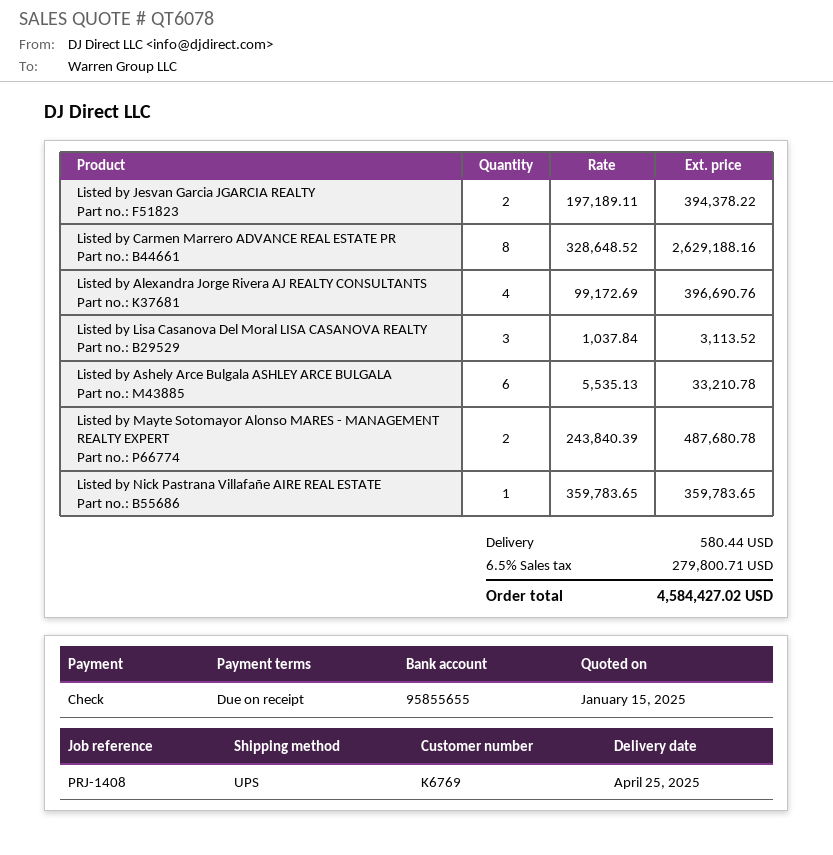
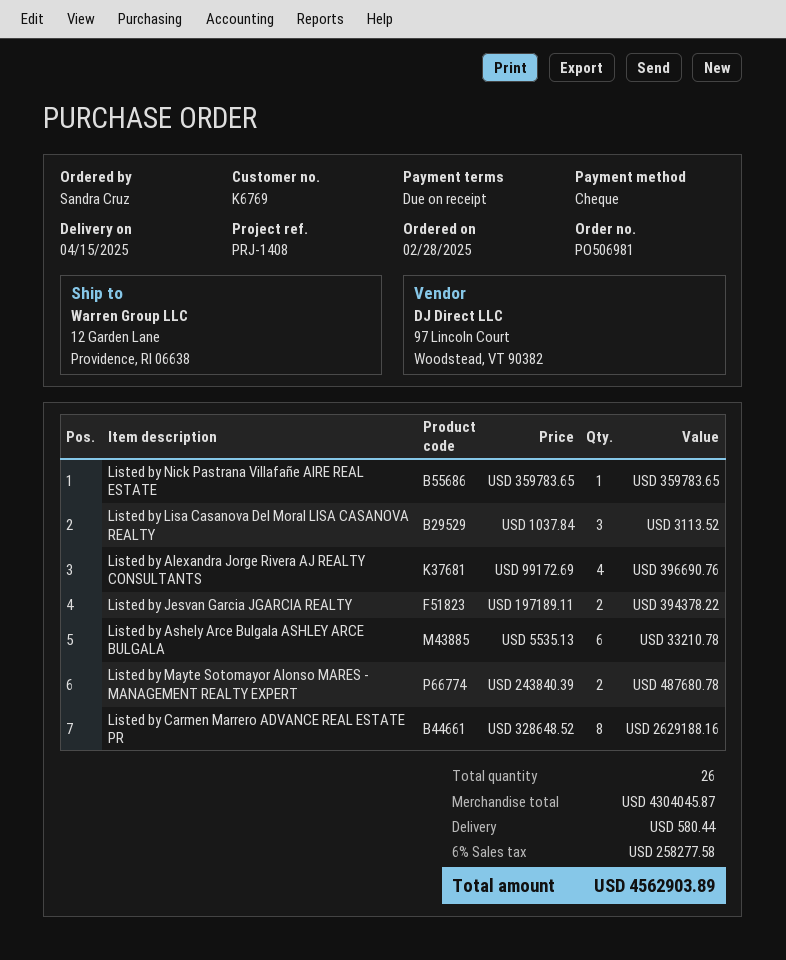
delivery date: 2025-04-25 -> 2025-04-15
tax: 6.5% = 279800.71 -> 6% = 258277.58
total: 4584427.02 -> 4562903.89

